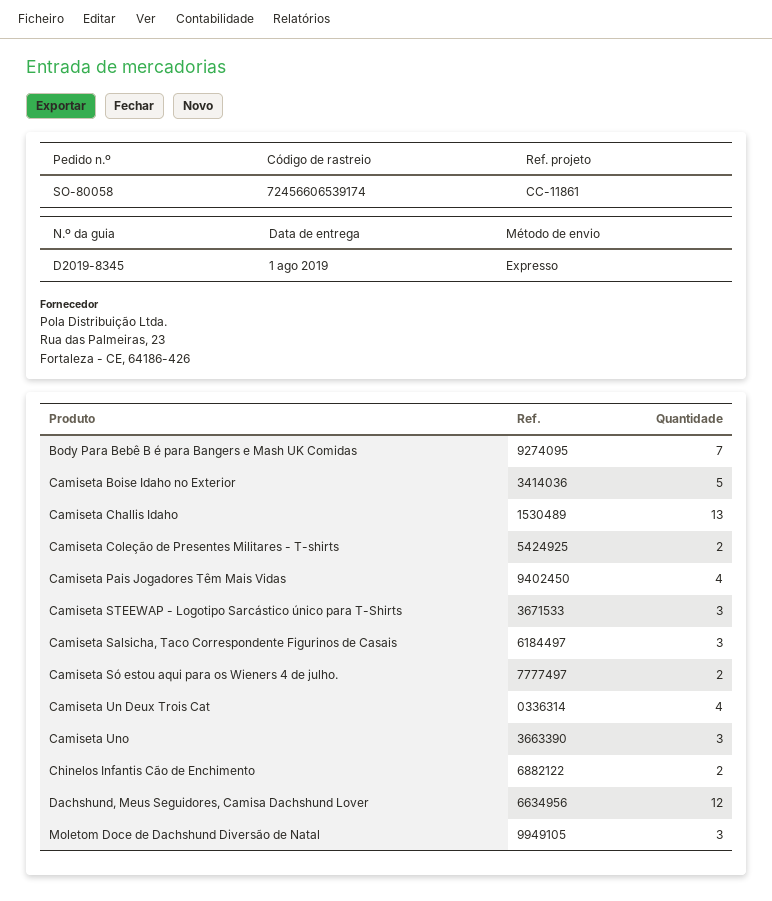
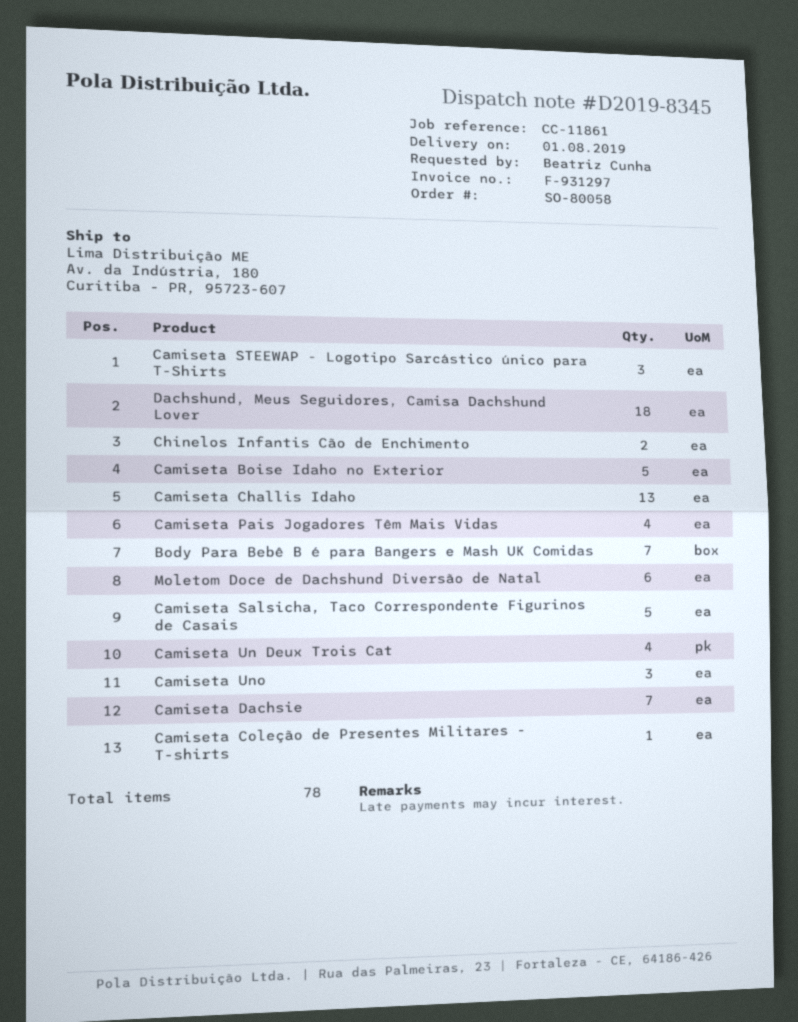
Camiseta Coleção de Presentes Militares - T-shirts: 2 -> 1
Camiseta Salsicha, Taco Correspondente Figurinos de Casais: 3 -> 5
Camiseta Só estou aqui para os Wieners 4 de julho.: 2 -> none
Dachshund, Meus Seguidores, Camisa Dachshund Lover: 12 -> 18
Moletom Doce de Dachshund Diversão de Natal: 3 -> 6
Camiseta Dachsie: none -> 7

